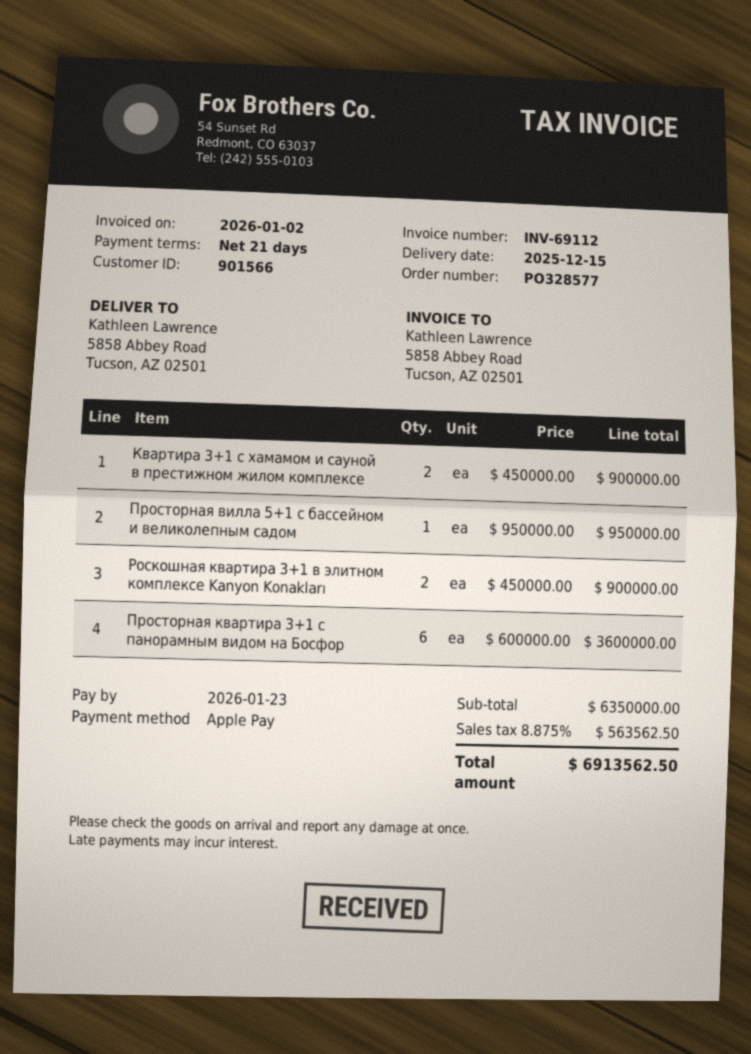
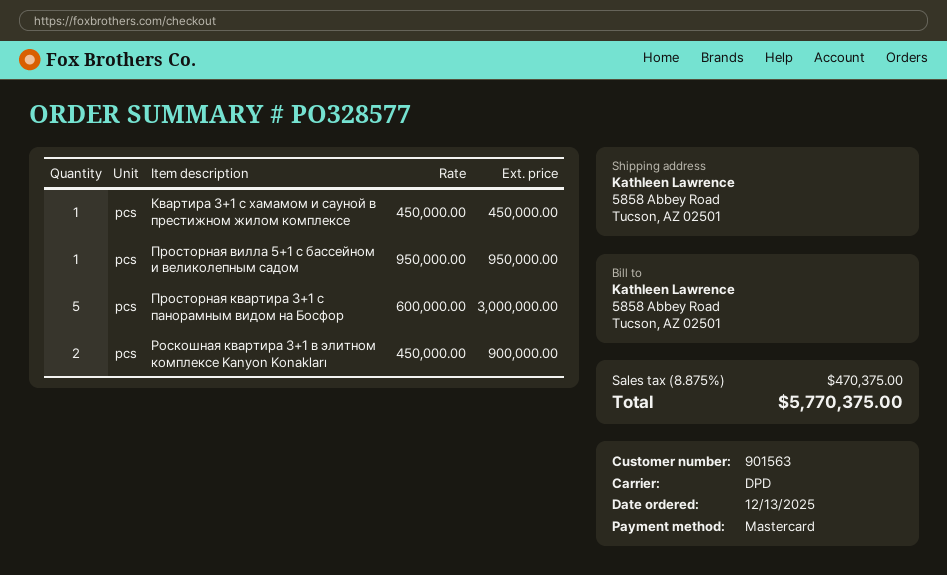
customer number: 901566 -> 901563
payment method: Apple Pay -> Mastercard
Квартира 3+1 с хамамом и сауной в престижном жилом комплексе: 2 x 450000.00 = 900000.00 -> 1 x 450000.00 = 450000.00
Просторная квартира 3+1 с панорамным видом на Босфор: 6 x 600000.00 = 3600000.00 -> 5 x 600000.00 = 3000000.00
tax: 8.875% = 563562.50 -> 8.875% = 470375.00
total: 6913562.50 -> 5770375.00

